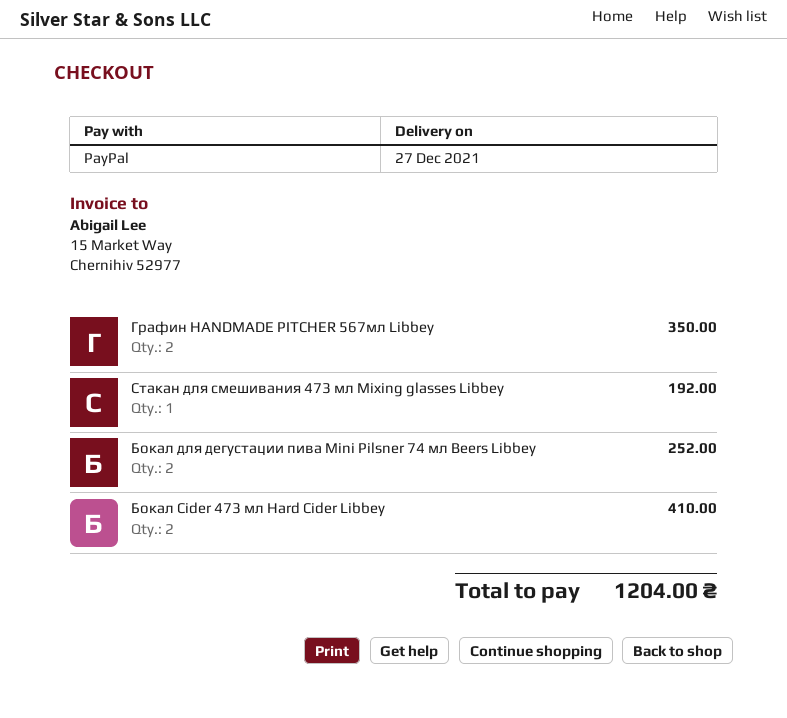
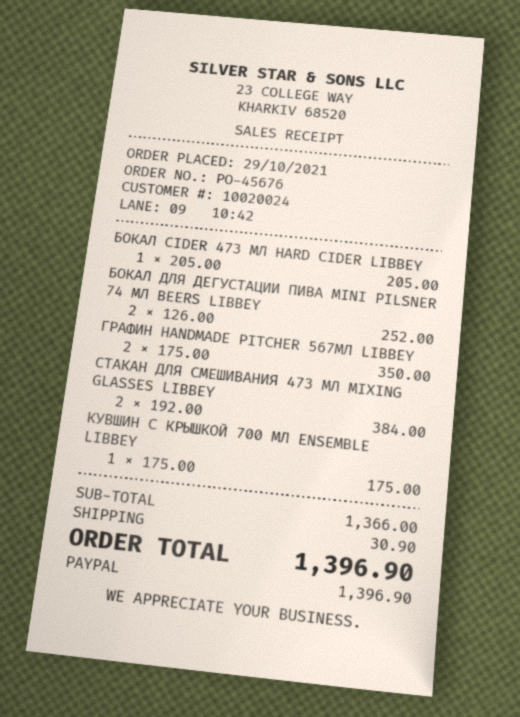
Стакан для смешивания 473 мл Mixing glasses Libbey: 1 for 192.00 -> 2 for 384.00
Бокал Cider 473 мл Hard Cider Libbey: 2 for 410.00 -> 1 for 205.00
КУВШИН С КРЫШКОЙ 700 МЛ ENSEMBLE LIBBEY: none -> 1 for 175.00
shipping: none -> 30.90
total: 1204.00 -> 1396.90

